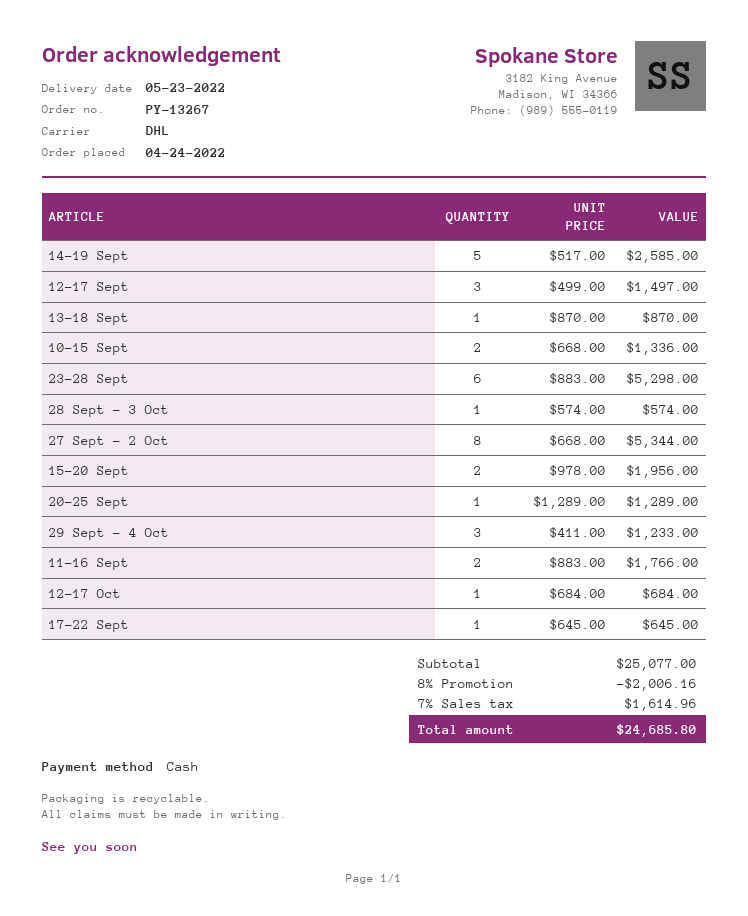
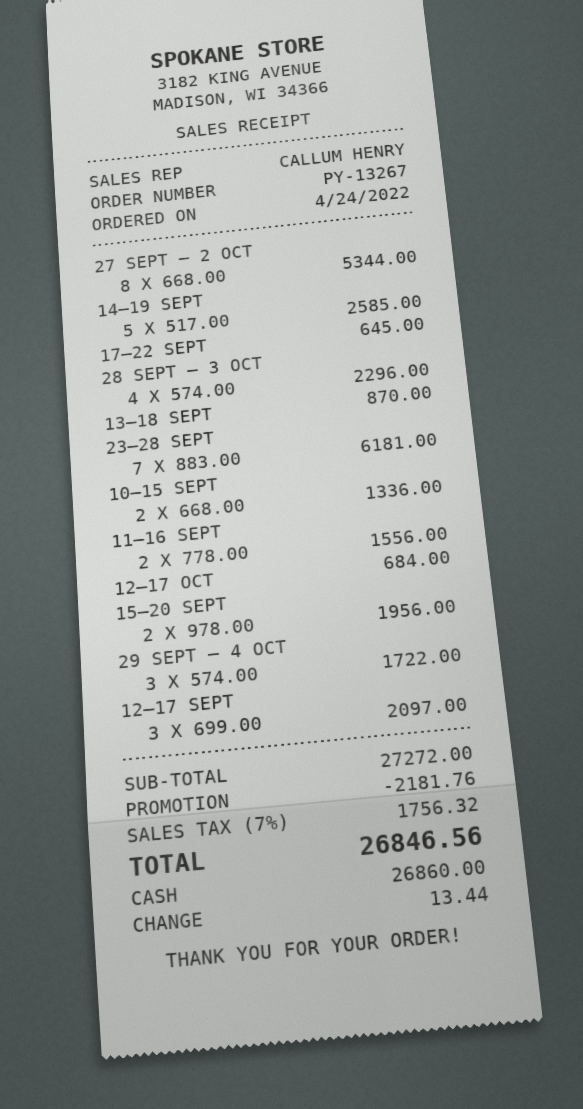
12–17 Sept: 3 x 499.00 = 1497.00 -> 3 x 699.00 = 2097.00
23–28 Sept: 6 x 883.00 = 5298.00 -> 7 x 883.00 = 6181.00
28 Sept – 3 Oct: 1 x 574.00 = 574.00 -> 4 x 574.00 = 2296.00
20–25 Sept: 1 x 1289.00 = 1289.00 -> none
29 Sept – 4 Oct: 3 x 411.00 = 1233.00 -> 3 x 574.00 = 1722.00
11–16 Sept: 2 x 883.00 = 1766.00 -> 2 x 778.00 = 1556.00
subtotal: 25077.00 -> 27272.00
discount: 2006.16 -> 2181.76
tax: 7% = 1614.96 -> 7% = 1756.32
total: 24685.80 -> 26846.56

